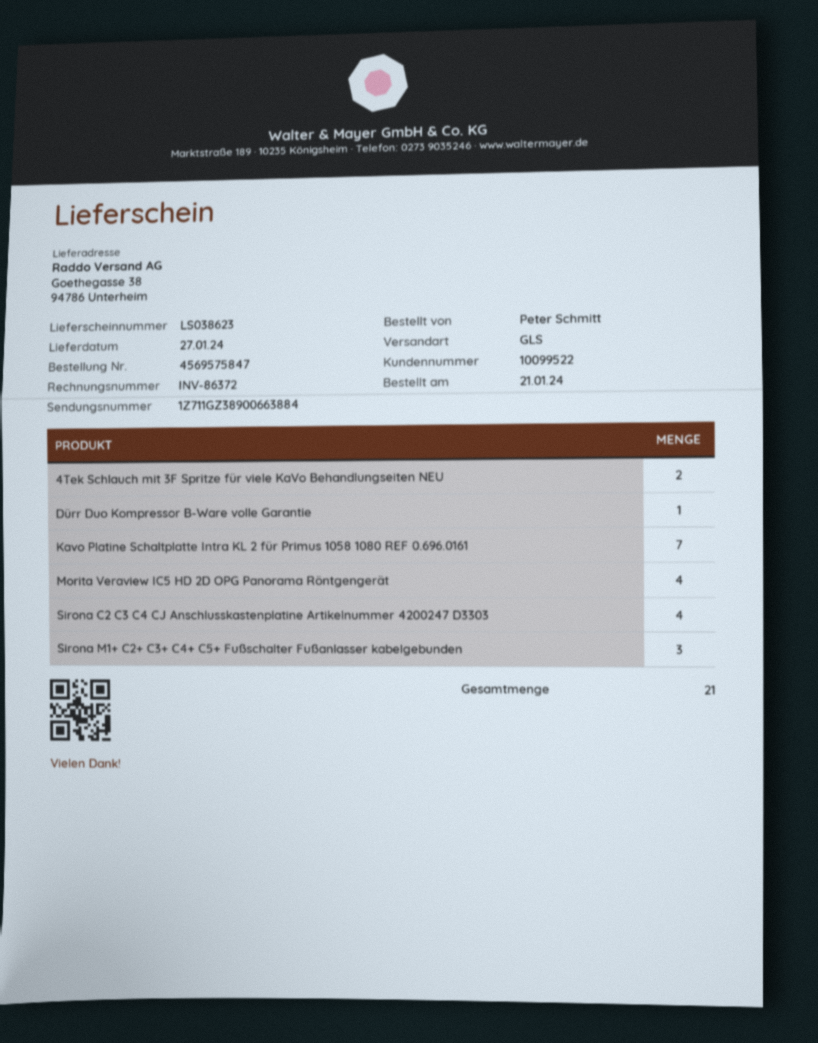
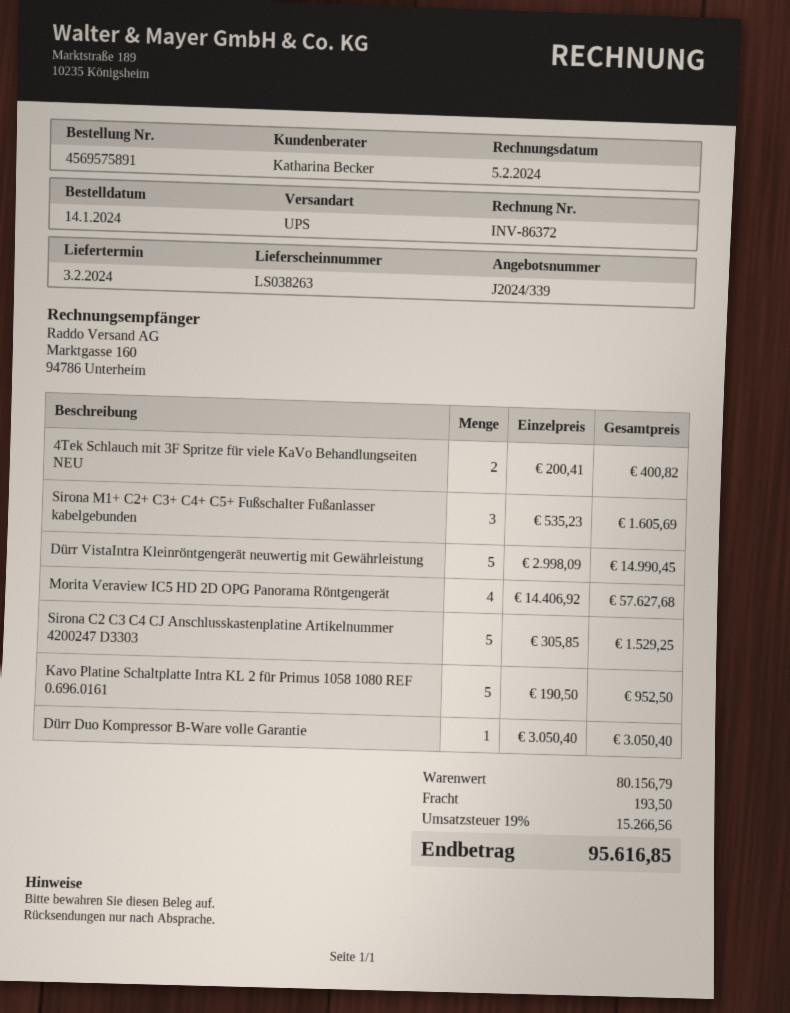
order number: 4569575847 -> 4569575891
order date: 2024-01-21 -> 2024-01-14
delivery note number: LS038623 -> LS038263
delivery date: 2024-01-27 -> 2024-02-03
shipping method: GLS -> UPS
Kavo Platine Schaltplatte Intra KL 2 für Primus 1058 1080 REF 0.696.0161: 7 -> 5
Sirona C2 C3 C4 CJ Anschlusskastenplatine Artikelnummer 4200247 D3303: 4 -> 5
Dürr VistaIntra Kleinröntgengerät neuwertig mit Gewährleistung: none -> 5

